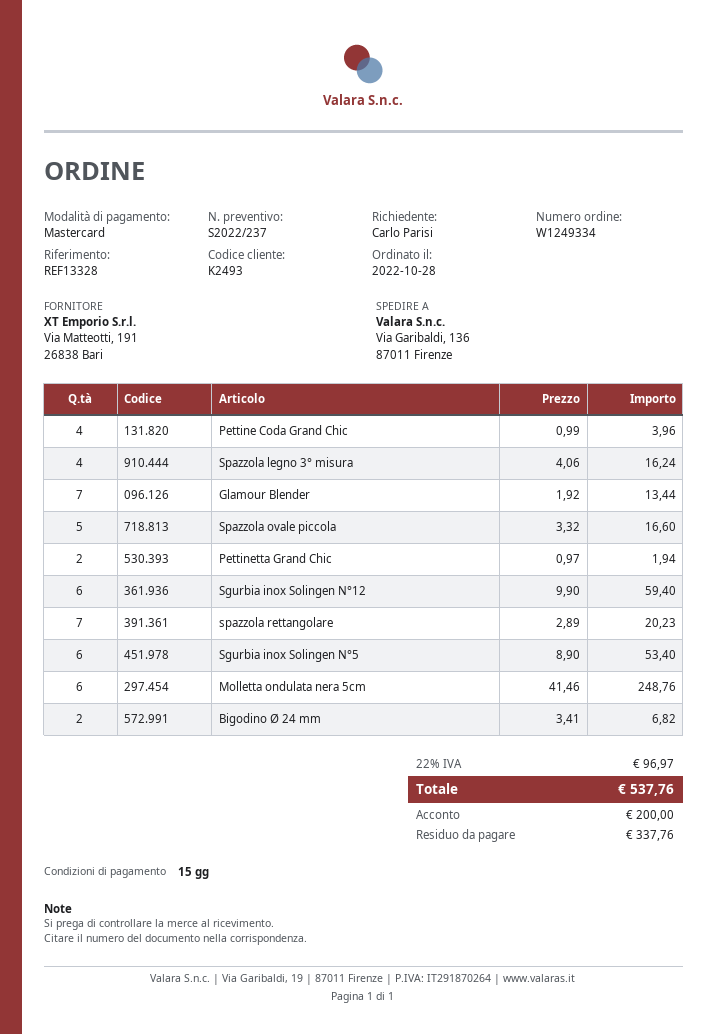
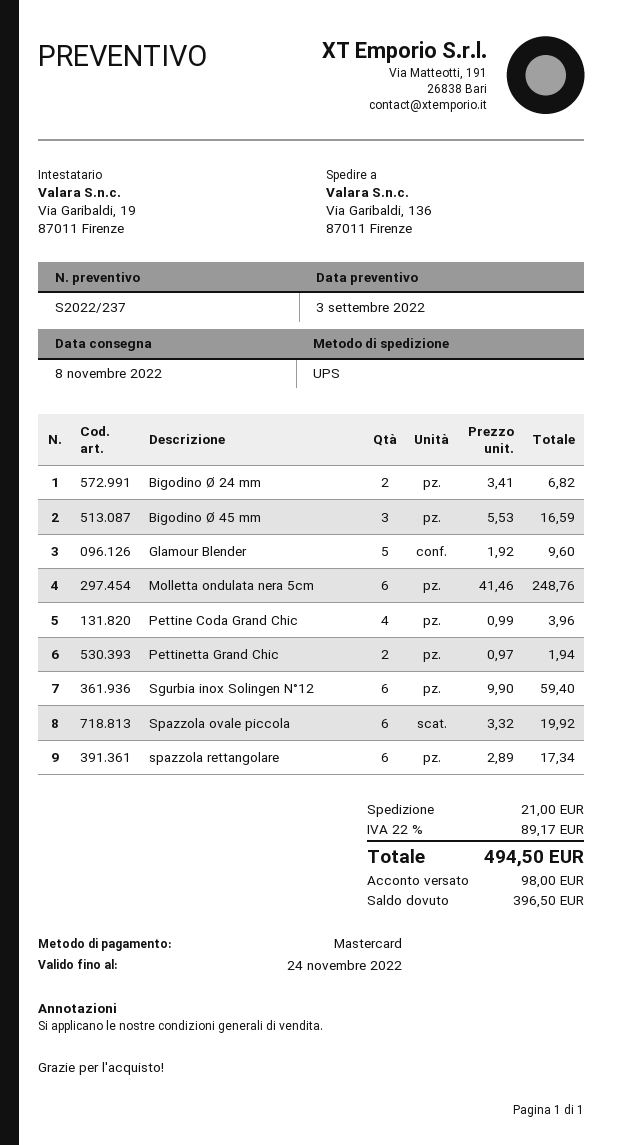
Spazzola legno 3° misura: 4 x 4.06 = 16.24 -> none
Glamour Blender: 7 x 1.92 = 13.44 -> 5 x 1.92 = 9.60
Spazzola ovale piccola: 5 x 3.32 = 16.60 -> 6 x 3.32 = 19.92
spazzola rettangolare: 7 x 2.89 = 20.23 -> 6 x 2.89 = 17.34
Sgurbia inox Solingen N°5: 6 x 8.90 = 53.40 -> none
Bigodino Ø 45 mm: none -> 3 x 5.53 = 16.59
shipping: none -> 21.00
tax: 22% = 96.97 -> 22% = 89.17
total: 537.76 -> 494.50
deposit: 200.00 -> 98.00
balance: 337.76 -> 396.50

